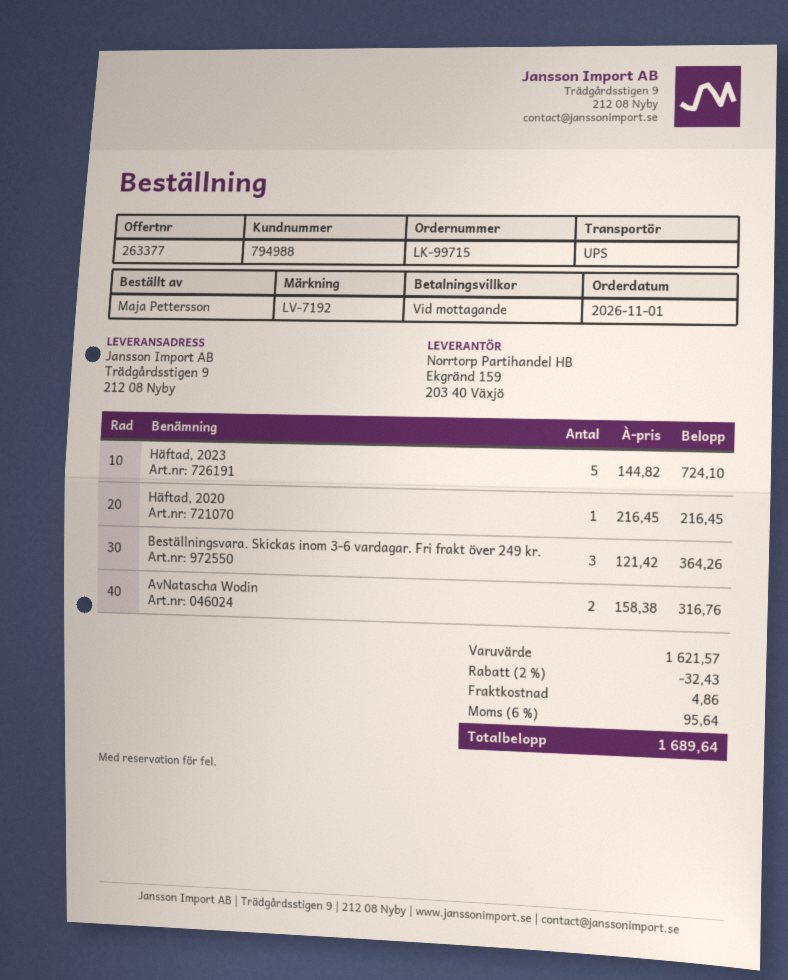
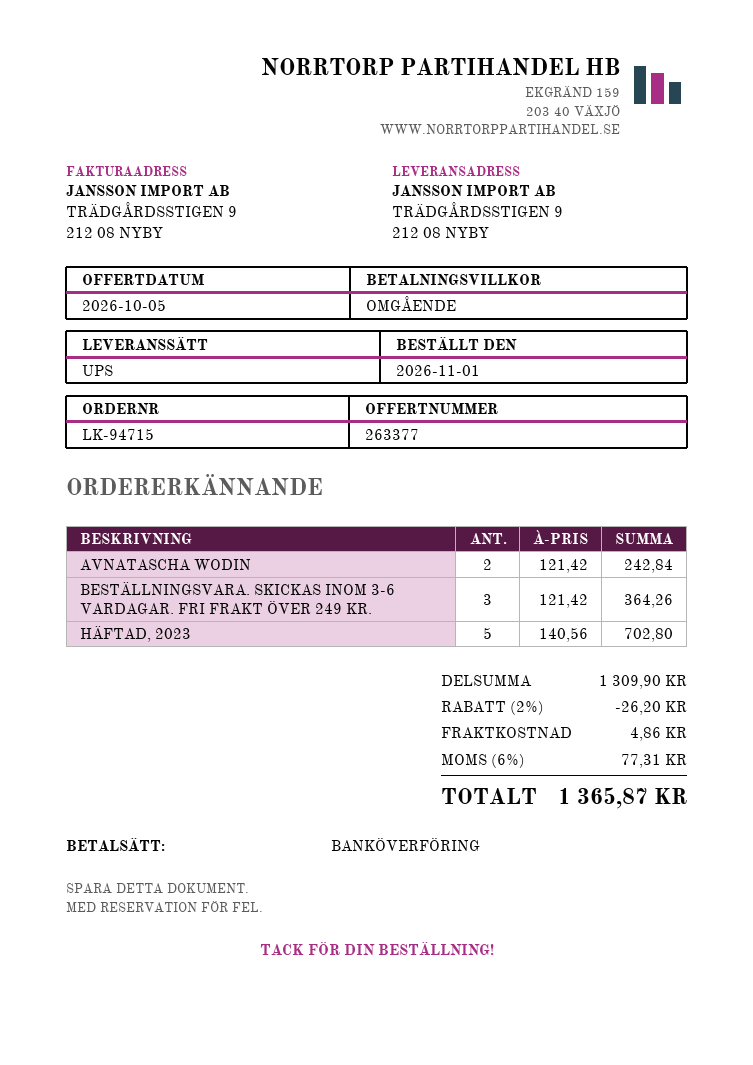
order number: LK-99715 -> LK-94715
Häftad, 2023: 5 x 144.82 = 724.10 -> 5 x 140.56 = 702.80
Häftad, 2020: 1 x 216.45 = 216.45 -> none
AvNatascha Wodin: 2 x 158.38 = 316.76 -> 2 x 121.42 = 242.84
subtotal: 1621.57 -> 1309.90
discount: 2% = 32.43 -> 2% = 26.20
tax: 6% = 95.64 -> 6% = 77.31
total: 1689.64 -> 1365.87

